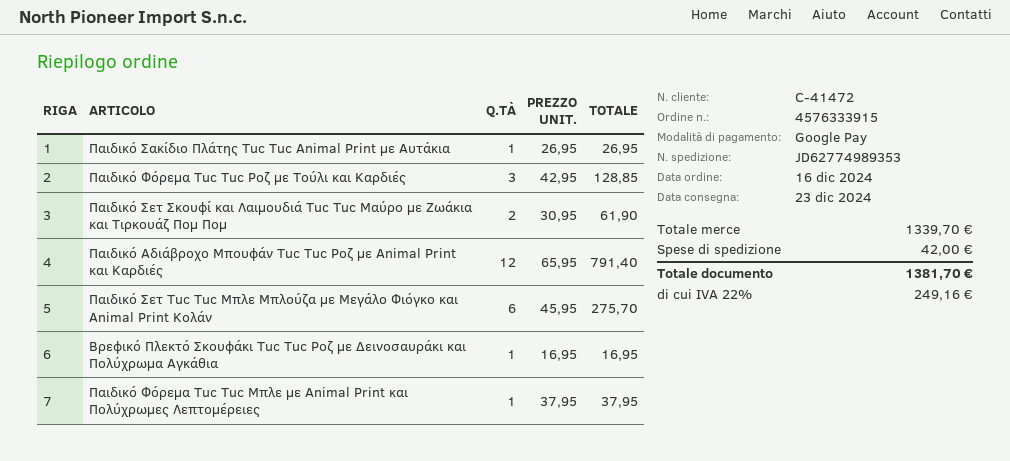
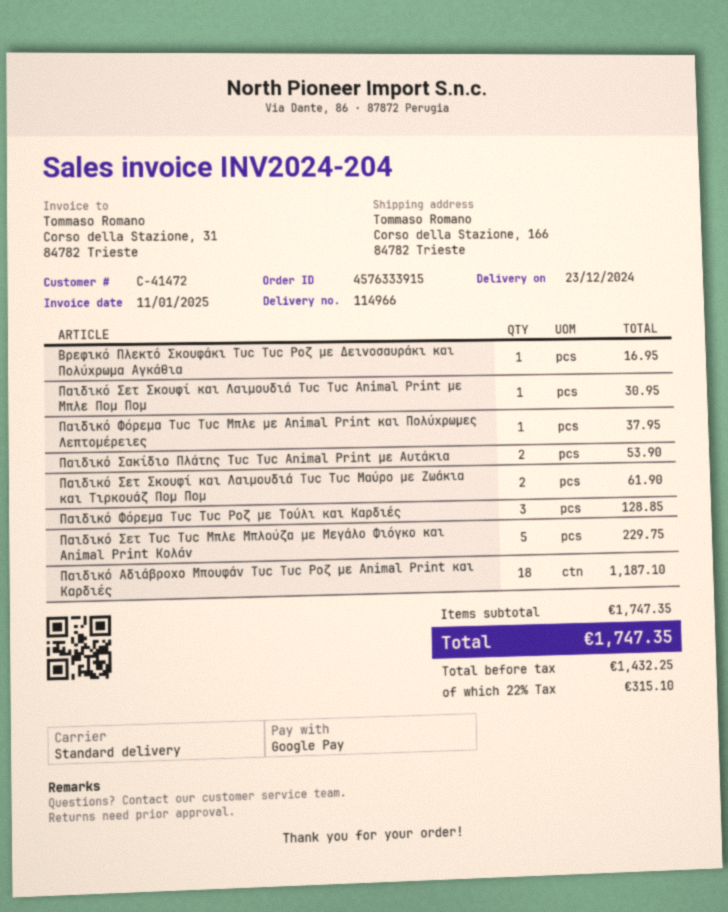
Παιδικό Σακίδιο Πλάτης Tuc Tuc Animal Print με Αυτάκια: 1 for 26.95 -> 2 for 53.90
Παιδικό Αδιάβροχο Μπουφάν Tuc Tuc Ροζ με Animal Print και Καρδιές: 12 for 791.40 -> 18 for 1187.10
Παιδικό Σετ Tuc Tuc Μπλε Μπλούζα με Μεγάλο Φιόγκο και Animal Print Κολάν: 6 for 275.70 -> 5 for 229.75
Παιδικό Σετ Σκουφί και Λαιμουδιά Tuc Tuc Animal Print με Μπλε Πομ Πομ: none -> 1 for 30.95
subtotal: 1339.70 -> 1747.35
shipping: 42.00 -> none
tax: 22% = 249.16 -> 22% = 315.10
total: 1381.70 -> 1747.35

